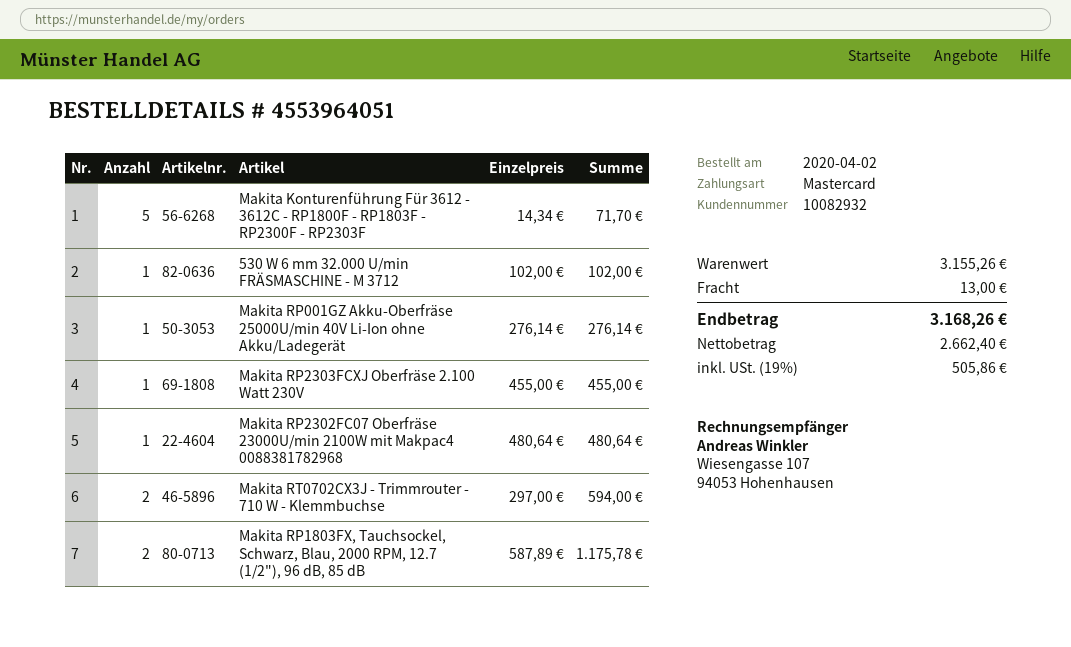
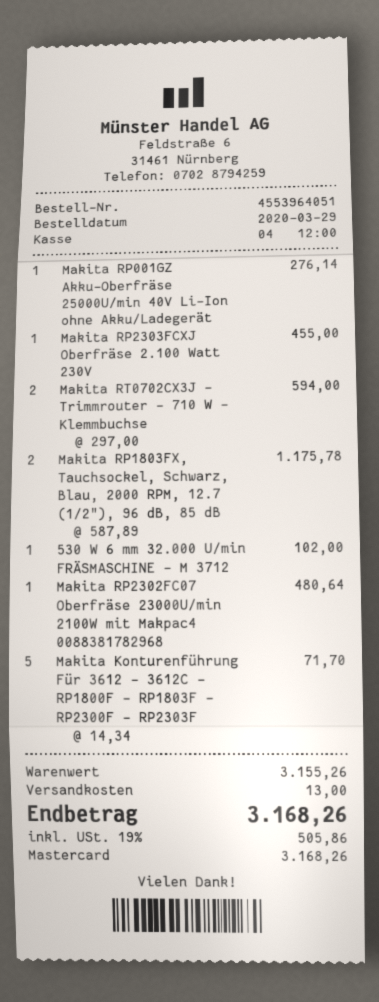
order date: 2020-04-02 -> 2020-03-29

